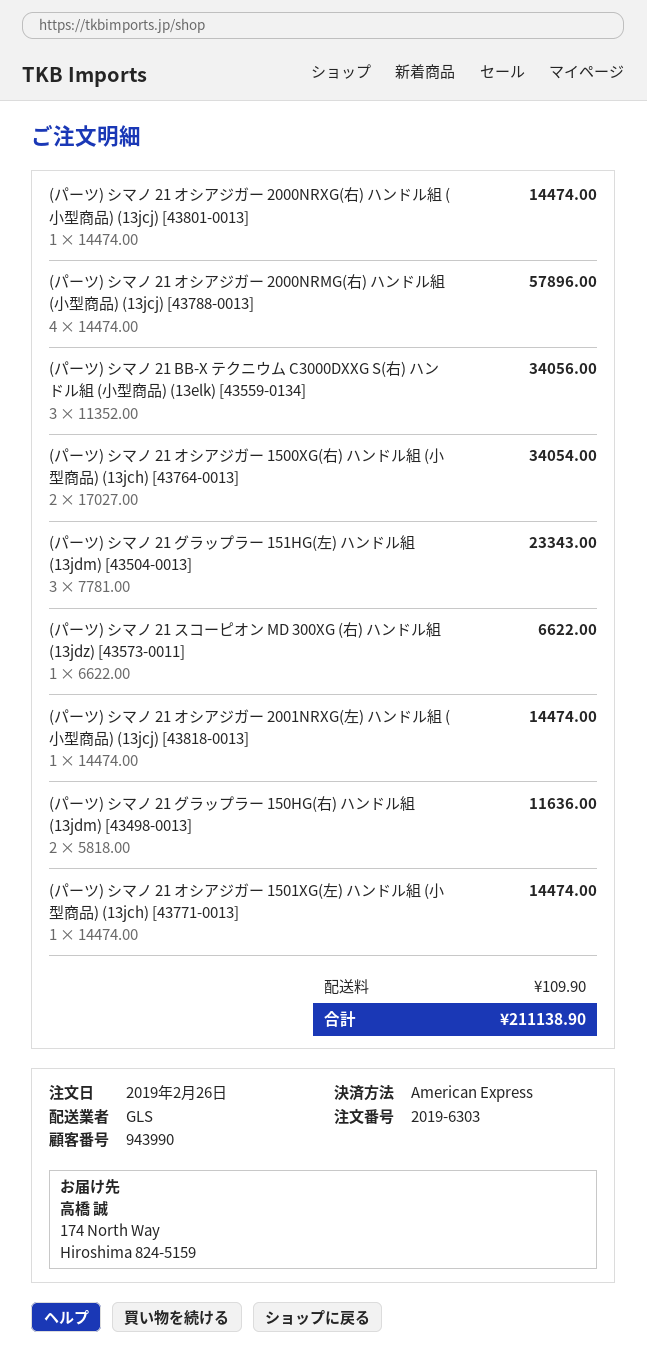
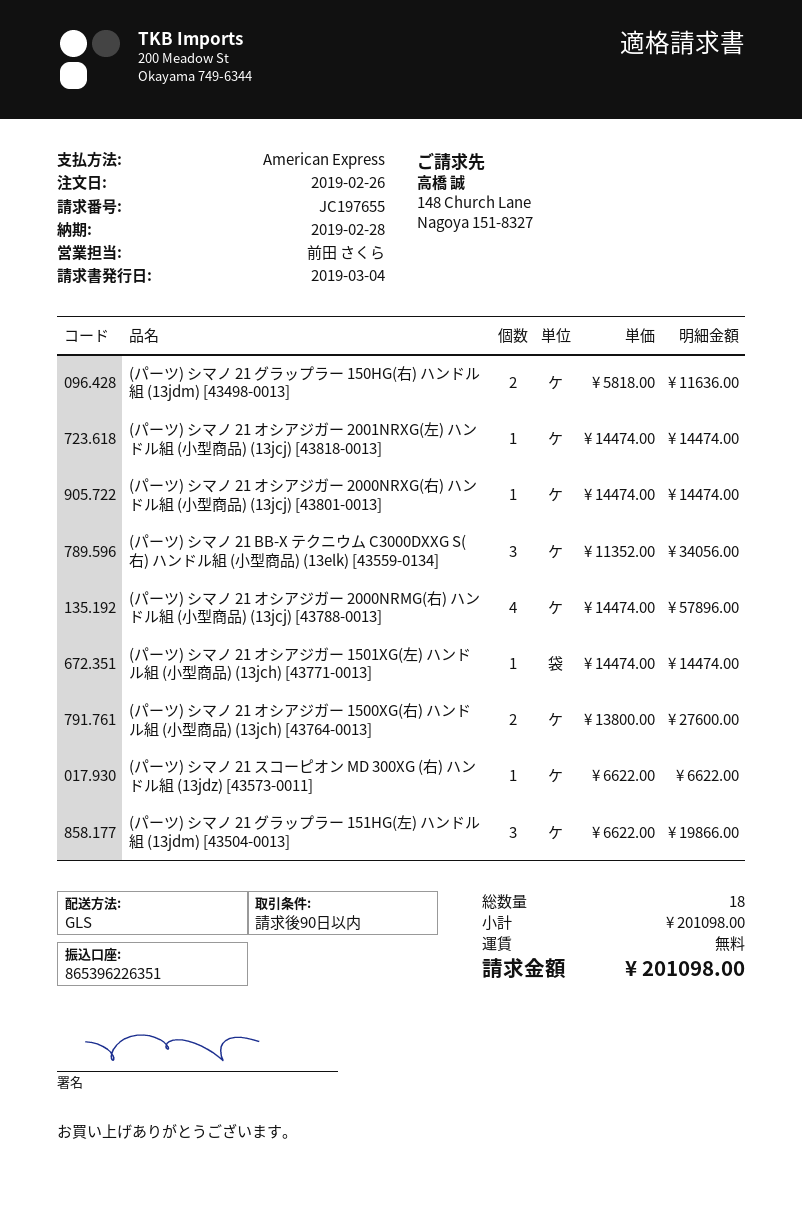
(パーツ) シマノ 21 オシアジガー 1500XG(右) ハンドル組 (小型商品) (13jch) [43764-0013]: 2 x 17027.00 = 34054.00 -> 2 x 13800.00 = 27600.00
(パーツ) シマノ 21 グラップラー 151HG(左) ハンドル組 (13jdm) [43504-0013]: 3 x 7781.00 = 23343.00 -> 3 x 6622.00 = 19866.00
shipping: 109.90 -> 0.00
total: 211138.90 -> 201098.00

